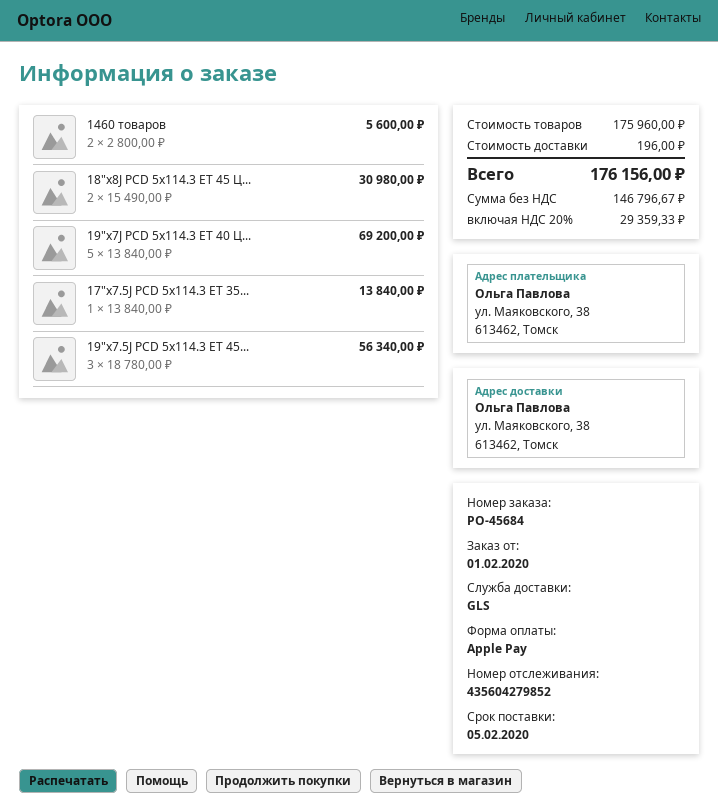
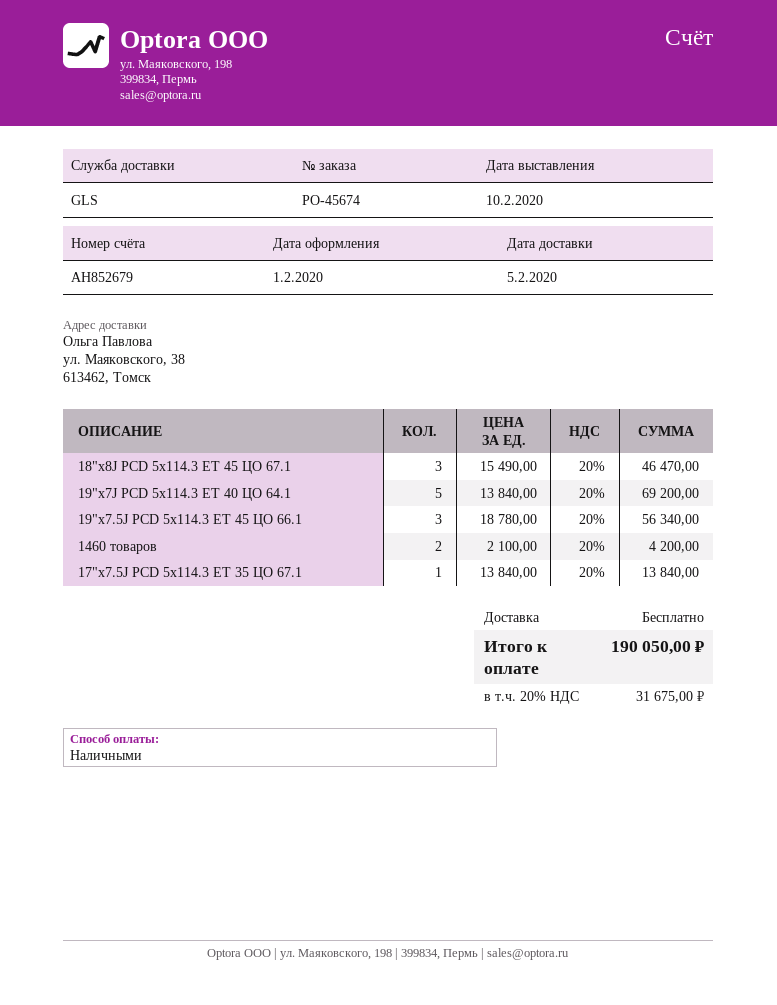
order number: PO-45684 -> PO-45674
payment method: Apple Pay -> cash
1460 товаров: 2 x 2800.00 = 5600.00 -> 2 x 2100.00 = 4200.00
18"x8J PCD 5x114.3 ЕТ 45 Ц...: 2 x 15490.00 = 30980.00 -> 3 x 15490.00 = 46470.00
shipping: 196.00 -> 0.00
tax: 20% = 29359.33 -> 20% = 31675.00
total: 176156.00 -> 190050.00

